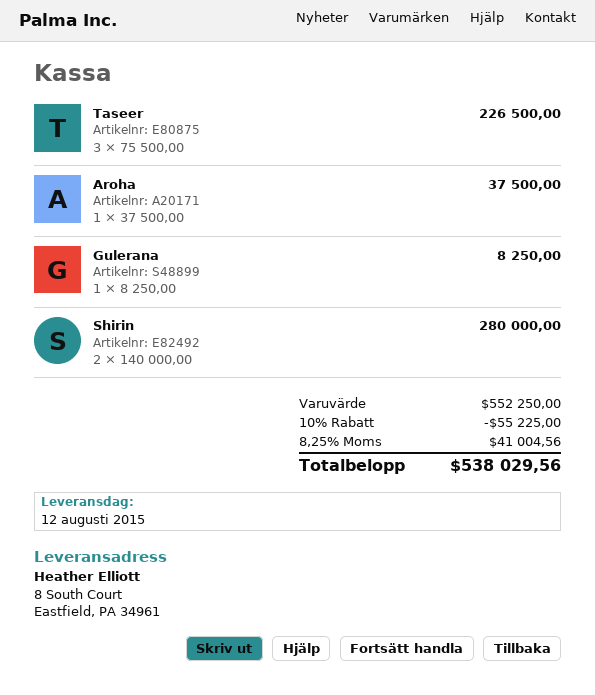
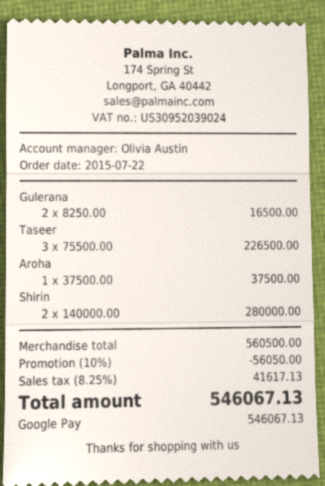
Gulerana: 1 x 8250.00 = 8250.00 -> 2 x 8250.00 = 16500.00
subtotal: 552250.00 -> 560500.00
discount: 10% = 55225.00 -> 10% = 56050.00
tax: 8.25% = 41004.56 -> 8.25% = 41617.13
total: 538029.56 -> 546067.13

